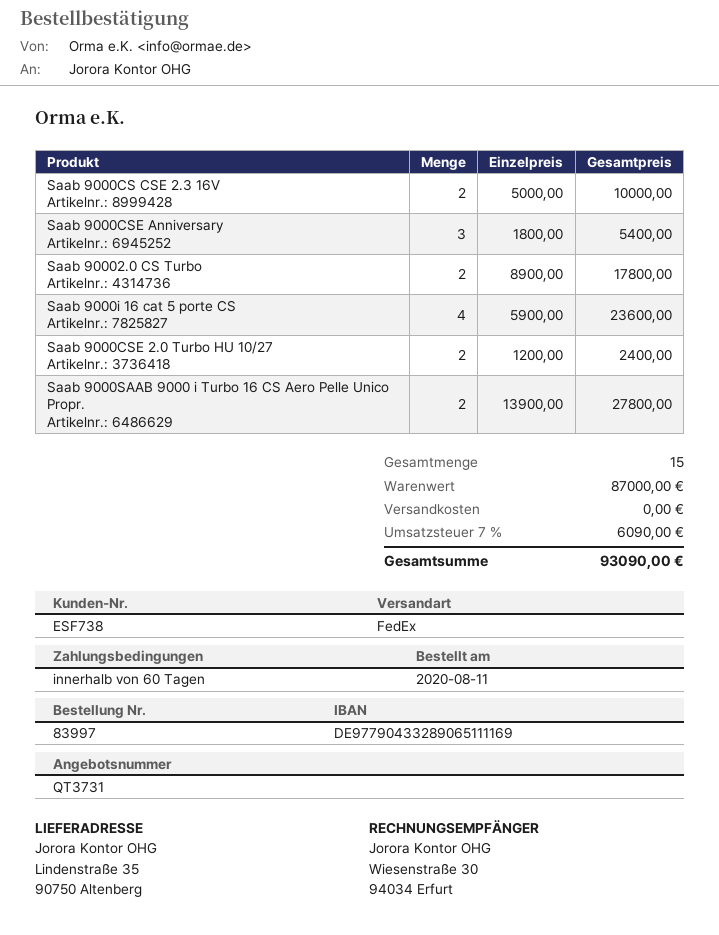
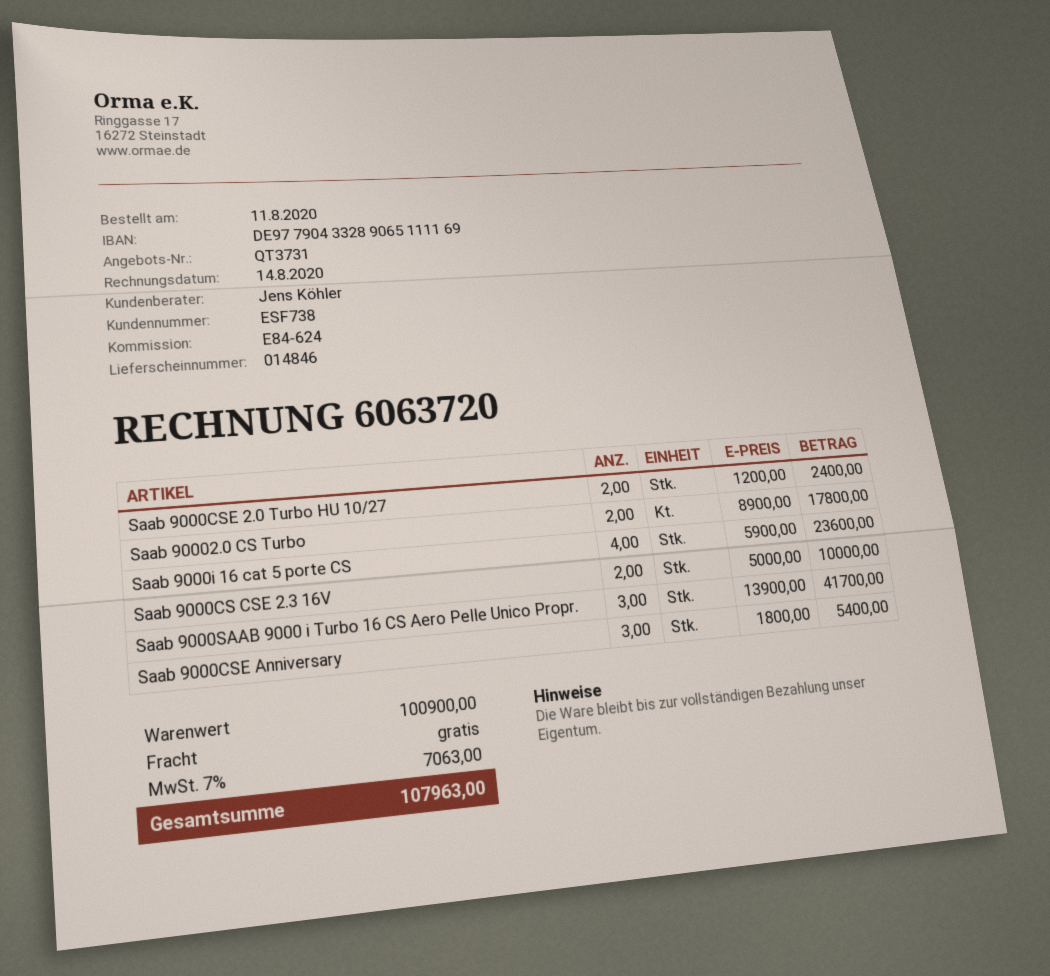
Saab 9000SAAB 9000 i Turbo 16 CS Aero Pelle Unico Propr.: 2 x 13900.00 = 27800.00 -> 3 x 13900.00 = 41700.00
subtotal: 87000.00 -> 100900.00
tax: 7% = 6090.00 -> 7% = 7063.00
total: 93090.00 -> 107963.00

